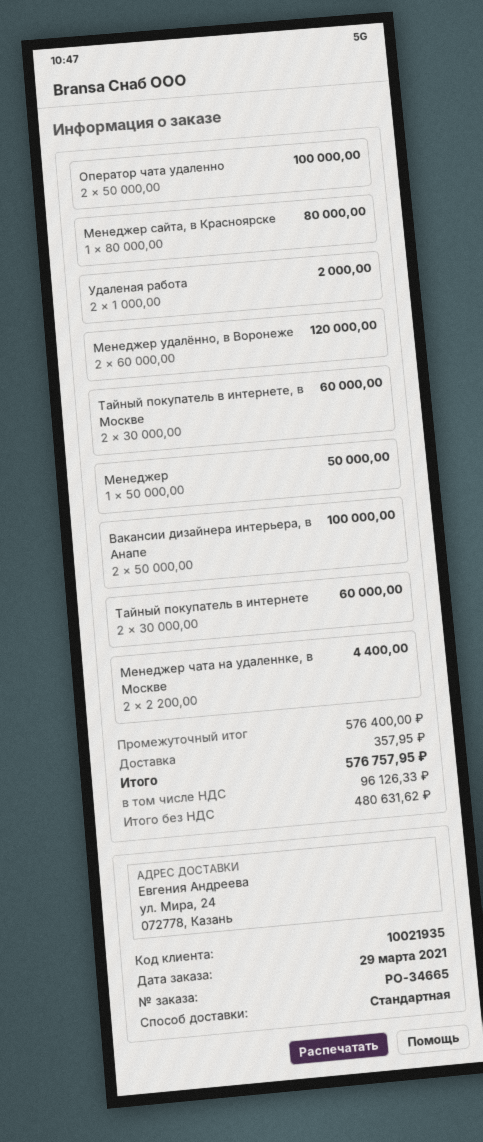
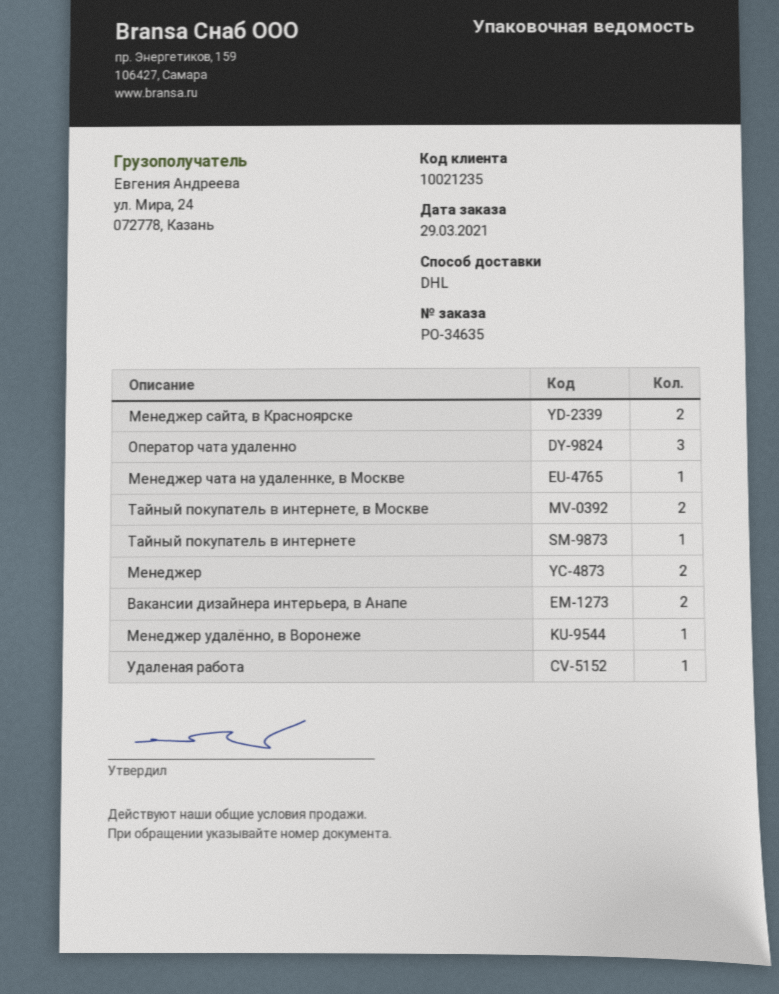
order number: PO-34665 -> PO-34635
customer number: 10021935 -> 10021235
shipping method: standard -> DHL
Оператор чата удаленно: 2 -> 3
Менеджер сайта, в Красноярске: 1 -> 2
Удаленая работа: 2 -> 1
Менеджер удалённо, в Воронеже: 2 -> 1
Менеджер: 1 -> 2
Тайный покупатель в интернете: 2 -> 1
Менеджер чата на удаленнке, в Москве: 2 -> 1

